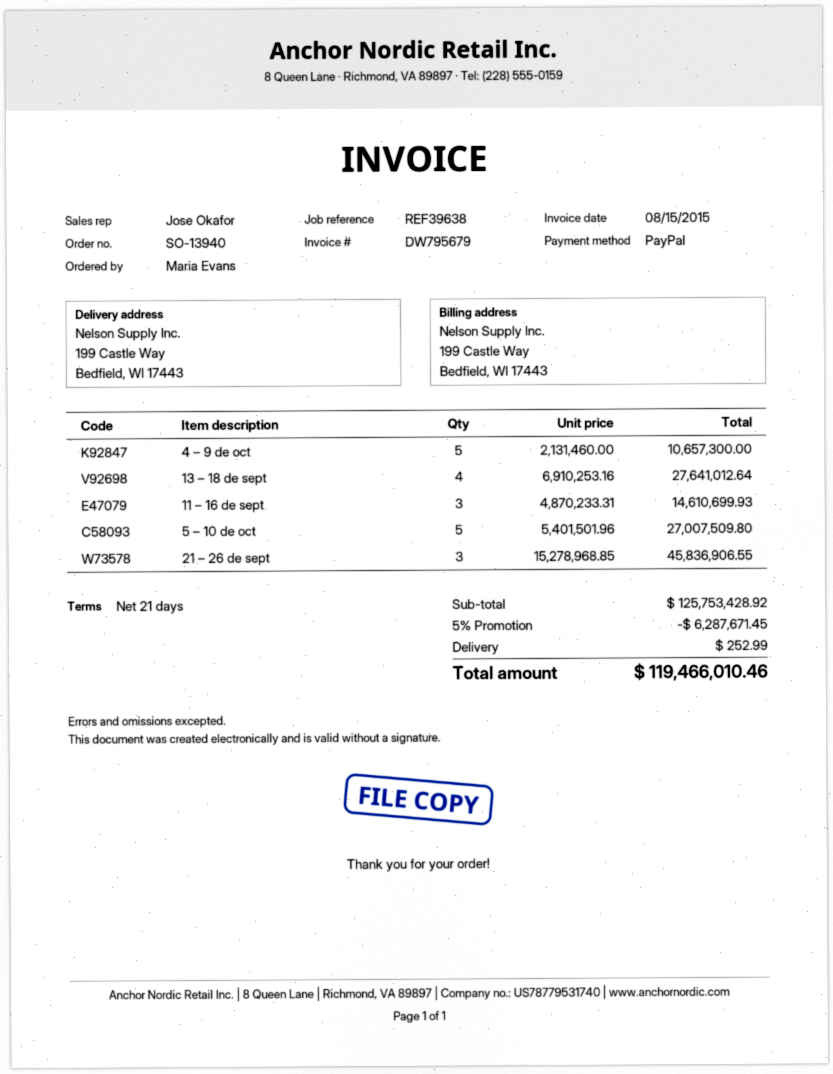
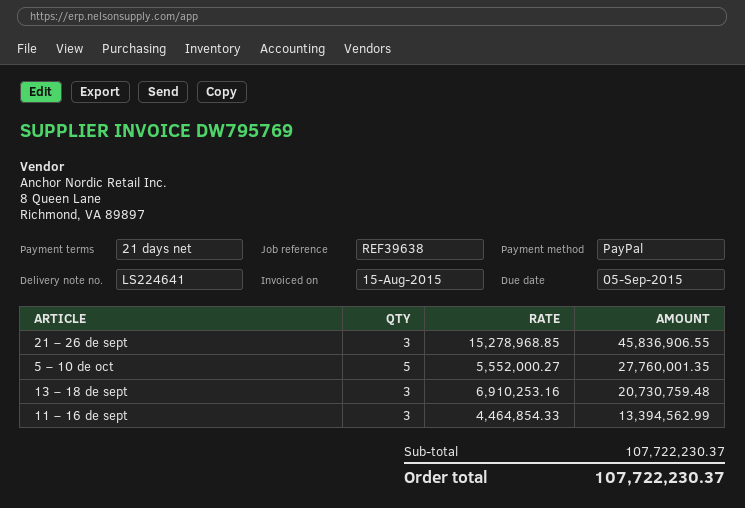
invoice number: DW795679 -> DW795769
4 – 9 de oct: 5 x 2131460.00 = 10657300.00 -> none
13 – 18 de sept: 4 x 6910253.16 = 27641012.64 -> 3 x 6910253.16 = 20730759.48
11 – 16 de sept: 3 x 4870233.31 = 14610699.93 -> 3 x 4464854.33 = 13394562.99
5 – 10 de oct: 5 x 5401501.96 = 27007509.80 -> 5 x 5552000.27 = 27760001.35
subtotal: 125753428.92 -> 107722230.37
discount: 5% = 6287671.45 -> none
shipping: 252.99 -> none
total: 119466010.46 -> 107722230.37

